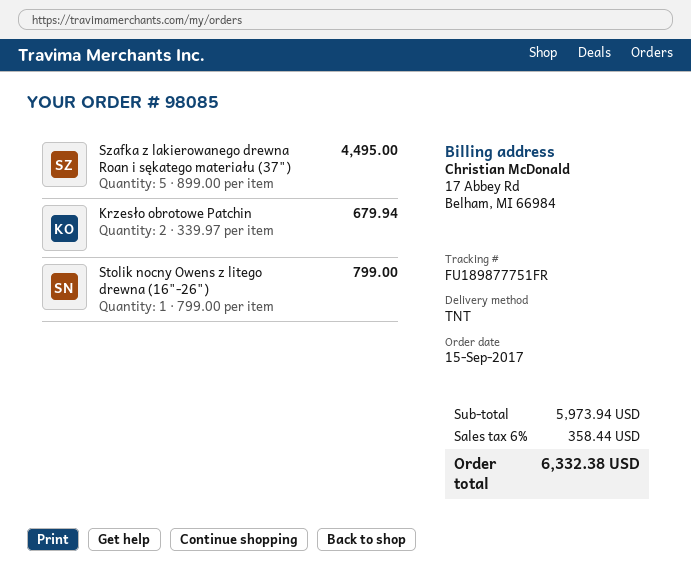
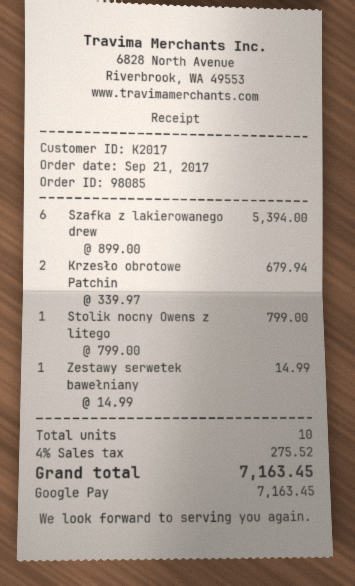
order date: 2017-09-15 -> 2017-09-21
Szafka z lakierowanego drewna Roan i sękatego materiału (37"): 5 x 899.00 = 4495.00 -> 6 x 899.00 = 5394.00
Zestawy serwetek bawełniany: none -> 1 x 14.99 = 14.99
tax: 6% = 358.44 -> 4% = 275.52
total: 6332.38 -> 7163.45

